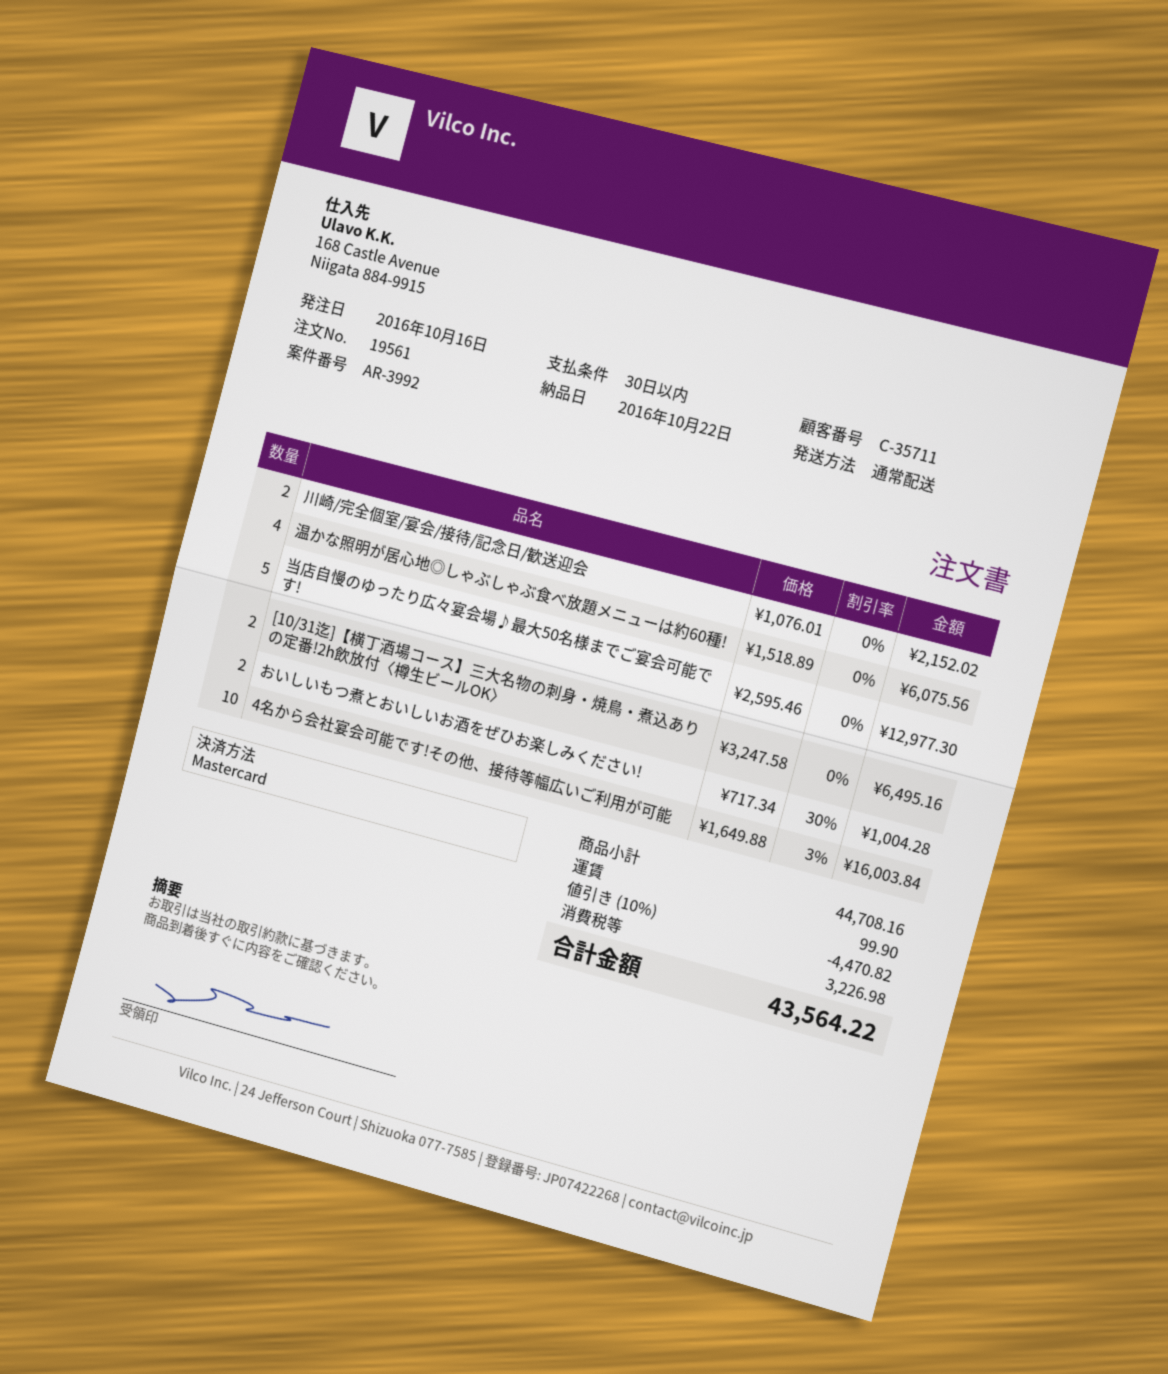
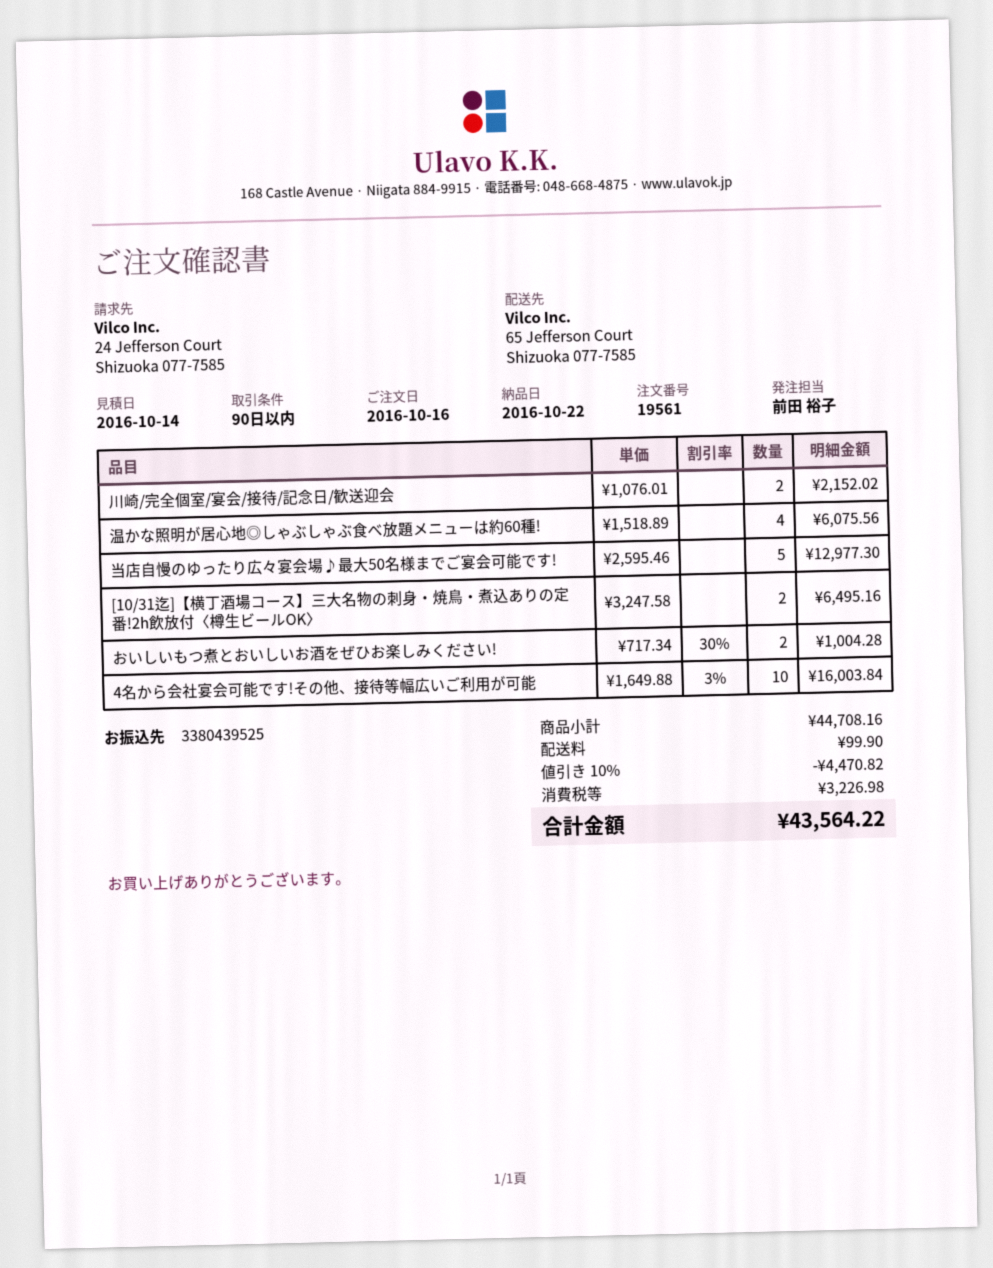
payment terms: 30 days -> 90 days

